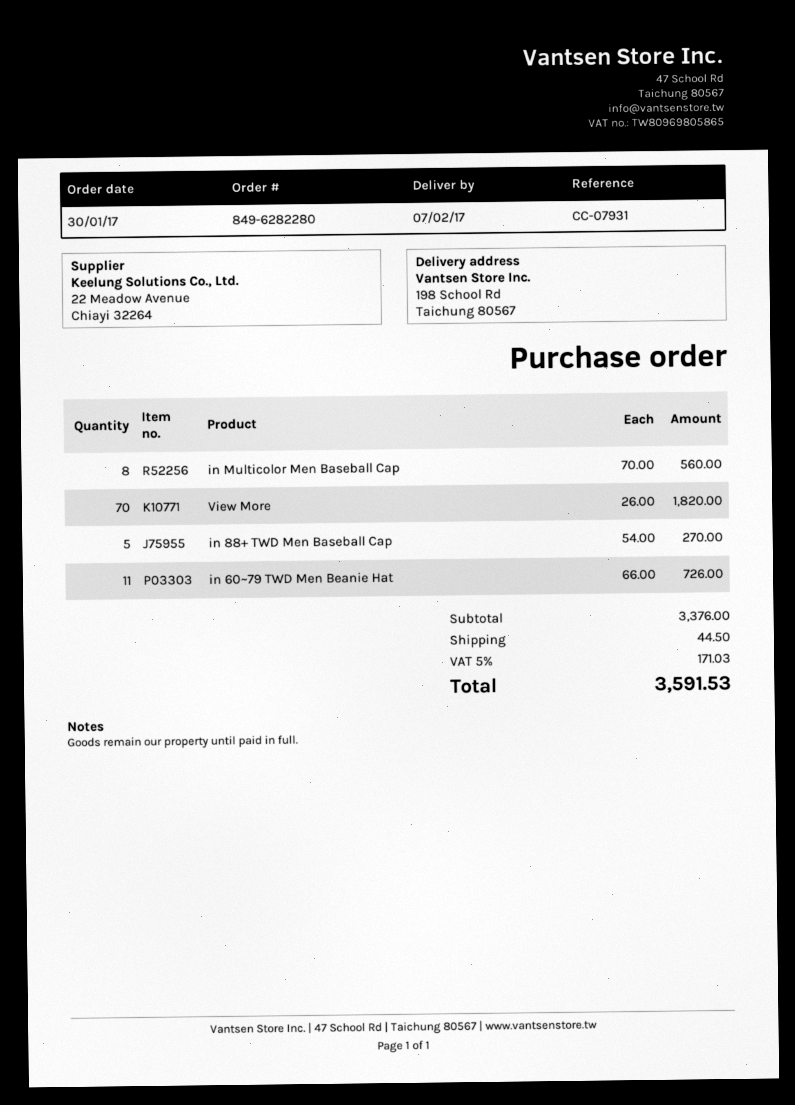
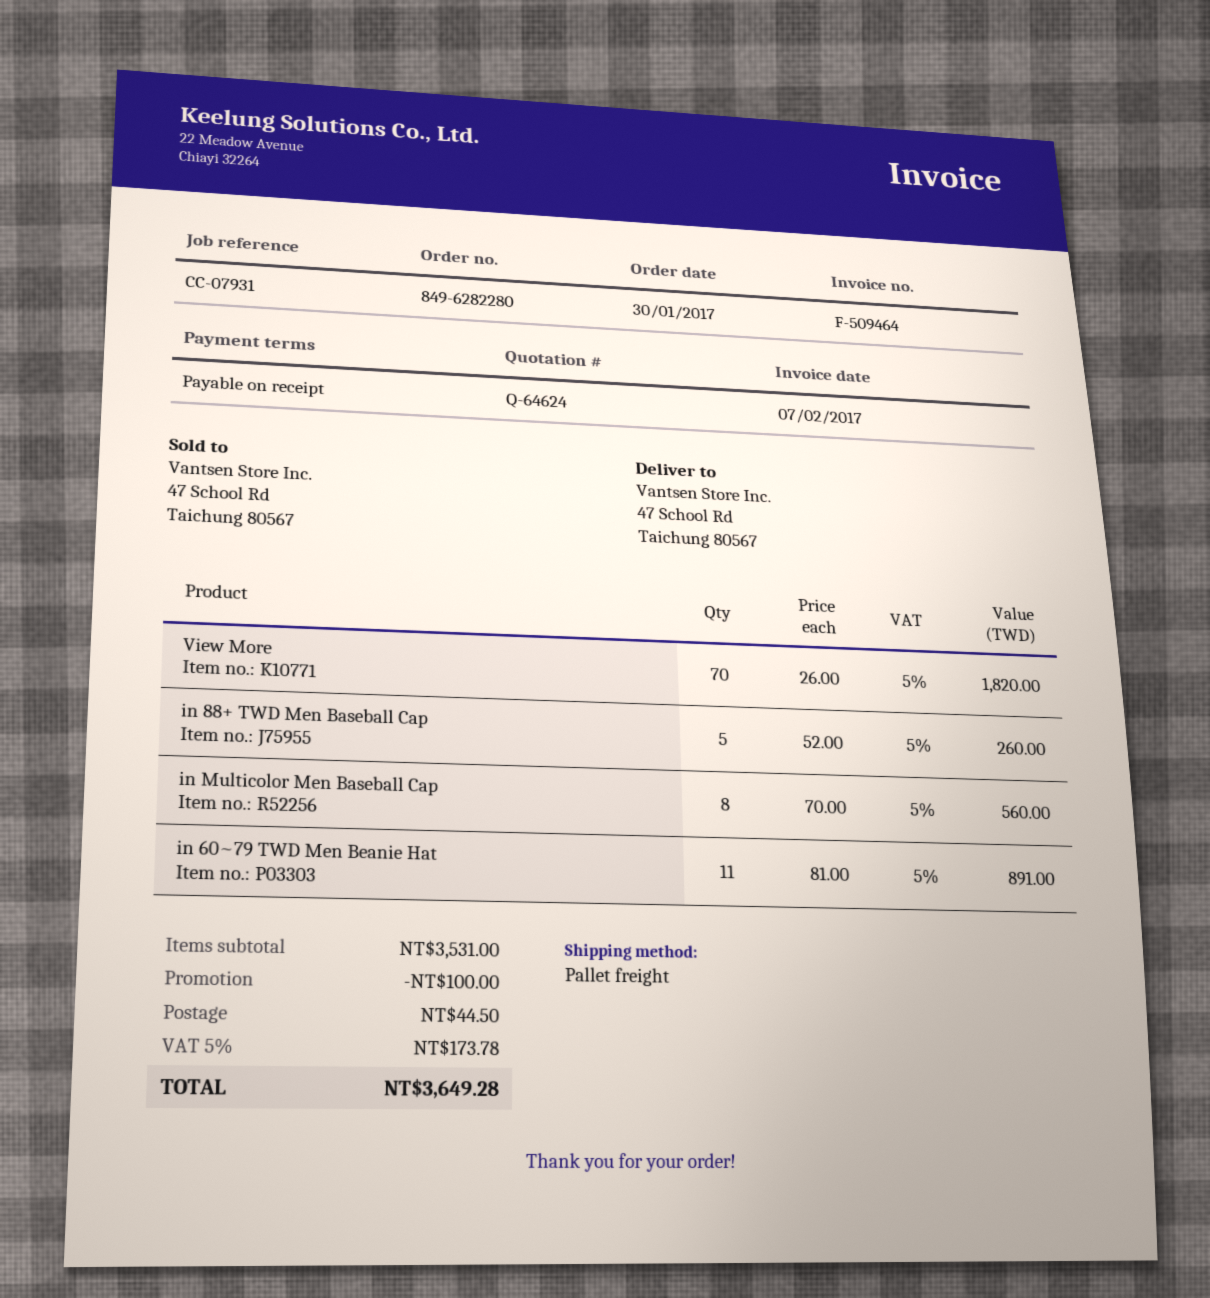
ship to: 198 School Rd, Taichung 80567 -> 47 School Rd, Taichung 80567
in 88+ TWD Men Baseball Cap: 5 x 54.00 = 270.00 -> 5 x 52.00 = 260.00
in 60~79 TWD Men Beanie Hat: 11 x 66.00 = 726.00 -> 11 x 81.00 = 891.00
subtotal: 3376.00 -> 3531.00
discount: none -> 100.00
tax: 5% = 171.03 -> 5% = 173.78
total: 3591.53 -> 3649.28

